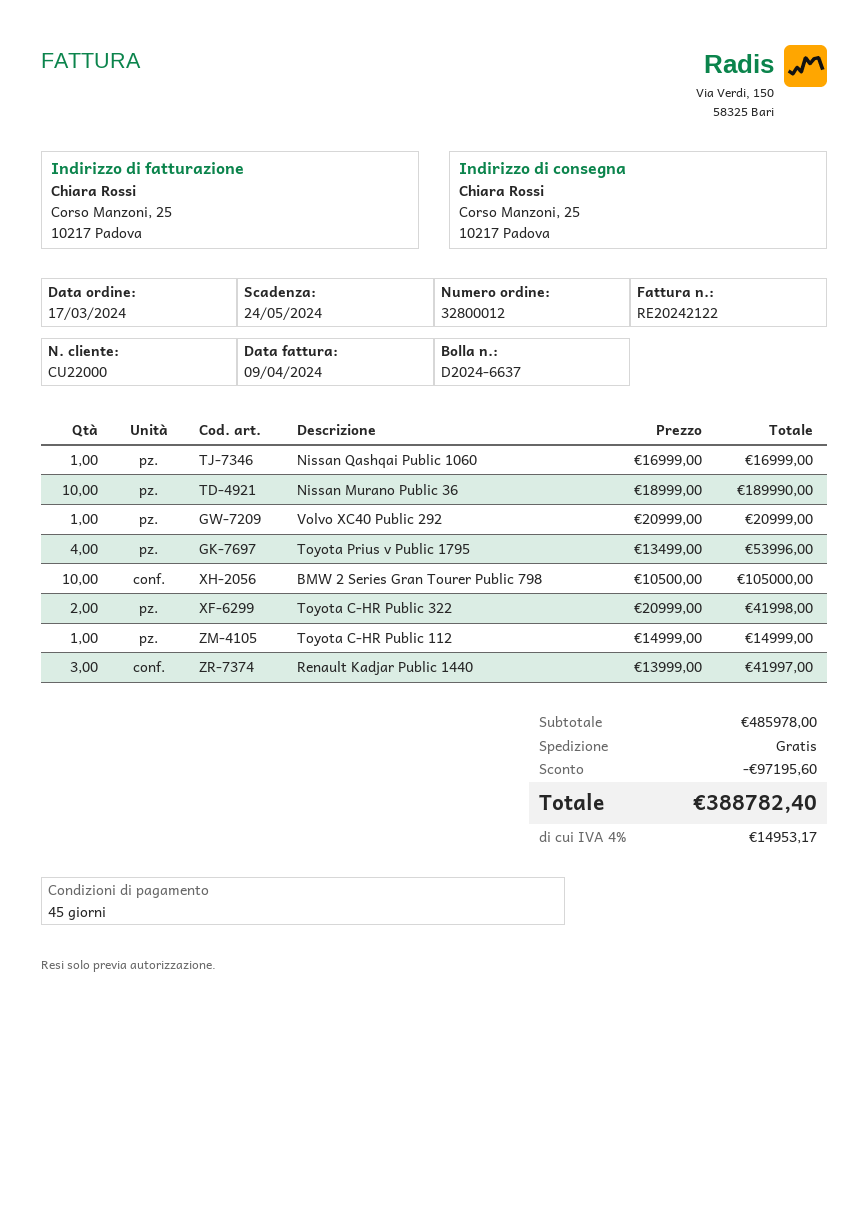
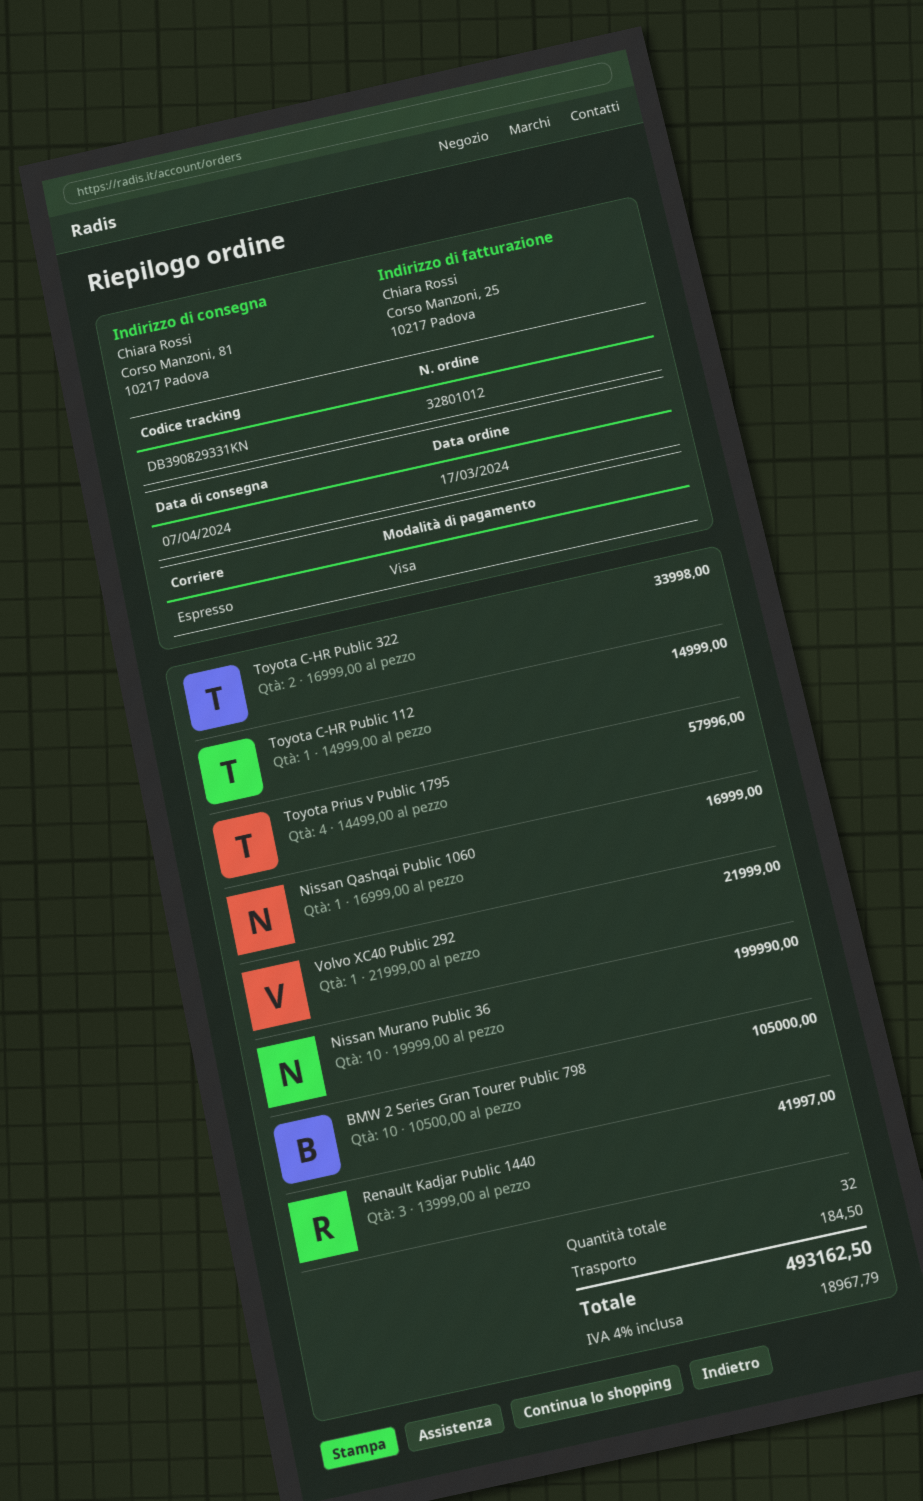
order number: 32800012 -> 32801012
ship to: Corso Manzoni, 25, 10217 Padova -> Corso Manzoni, 81, 10217 Padova
Nissan Murano Public 36: 10 x 18999.00 = 189990.00 -> 10 x 19999.00 = 199990.00
Volvo XC40 Public 292: 1 x 20999.00 = 20999.00 -> 1 x 21999.00 = 21999.00
Toyota Prius v Public 1795: 4 x 13499.00 = 53996.00 -> 4 x 14499.00 = 57996.00
Toyota C-HR Public 322: 2 x 20999.00 = 41998.00 -> 2 x 16999.00 = 33998.00
discount: 97195.60 -> none
shipping: 0.00 -> 184.50
tax: 4% = 14953.17 -> 4% = 18967.79
total: 388782.40 -> 493162.50

